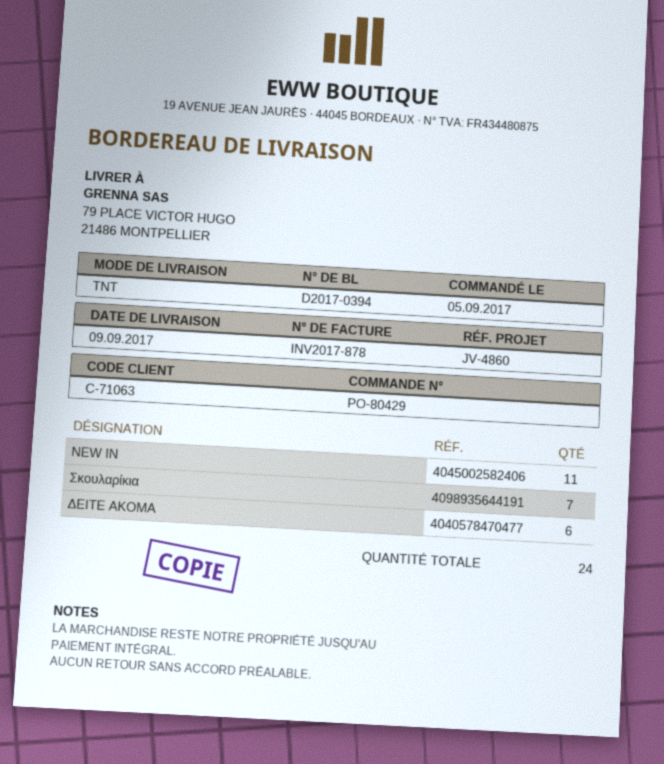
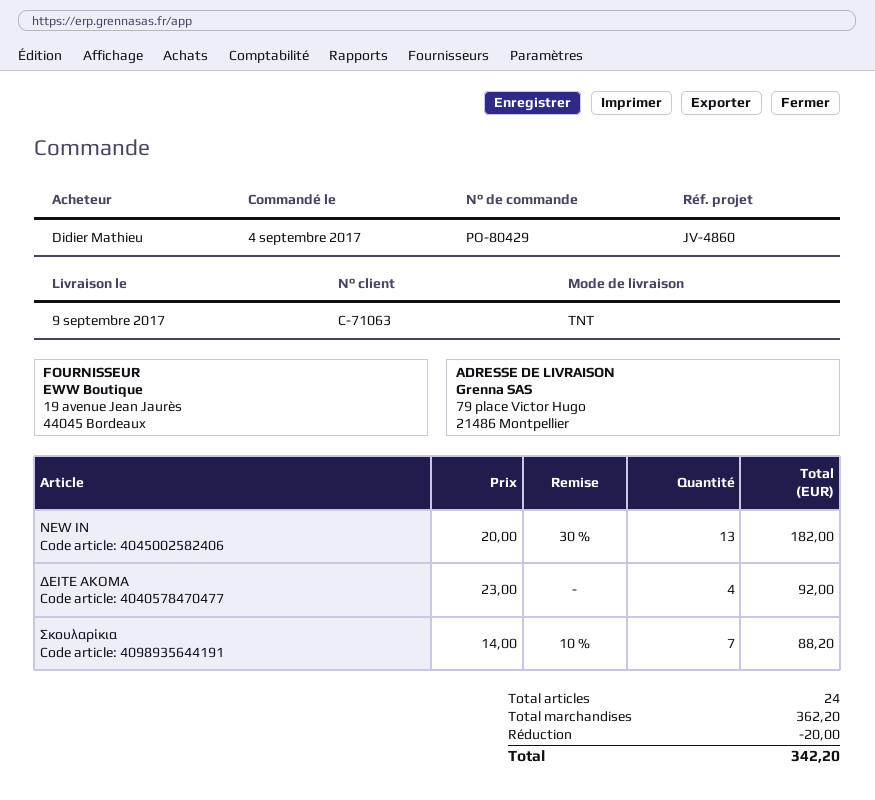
order date: 2017-09-05 -> 2017-09-04
NEW IN: 11 -> 13
ΔΕΙΤΕ ΑΚΟΜΑ: 6 -> 4

